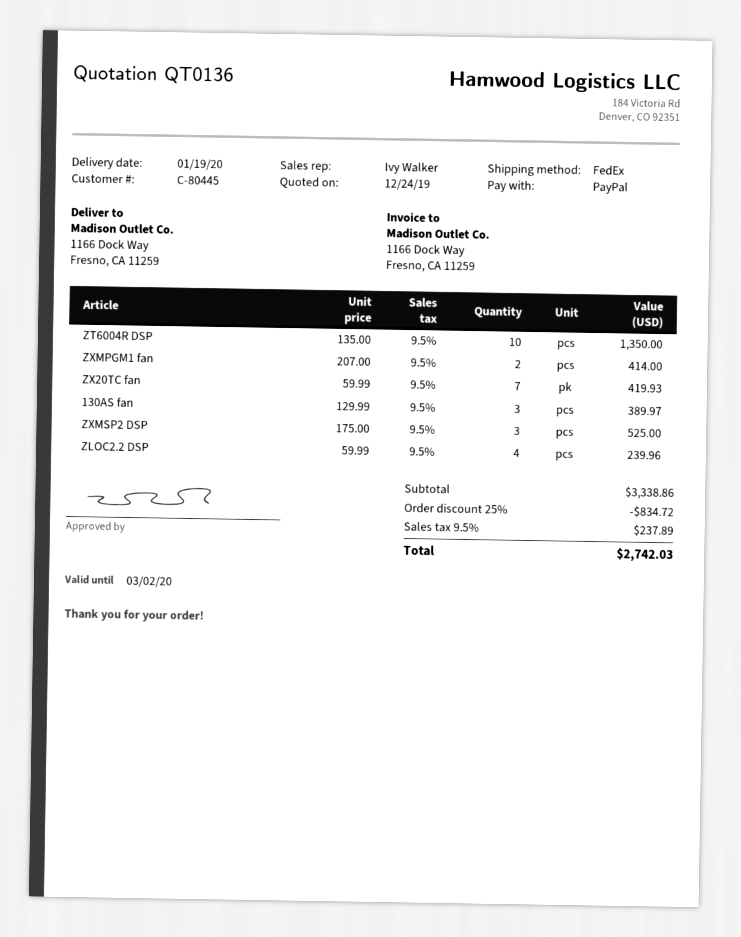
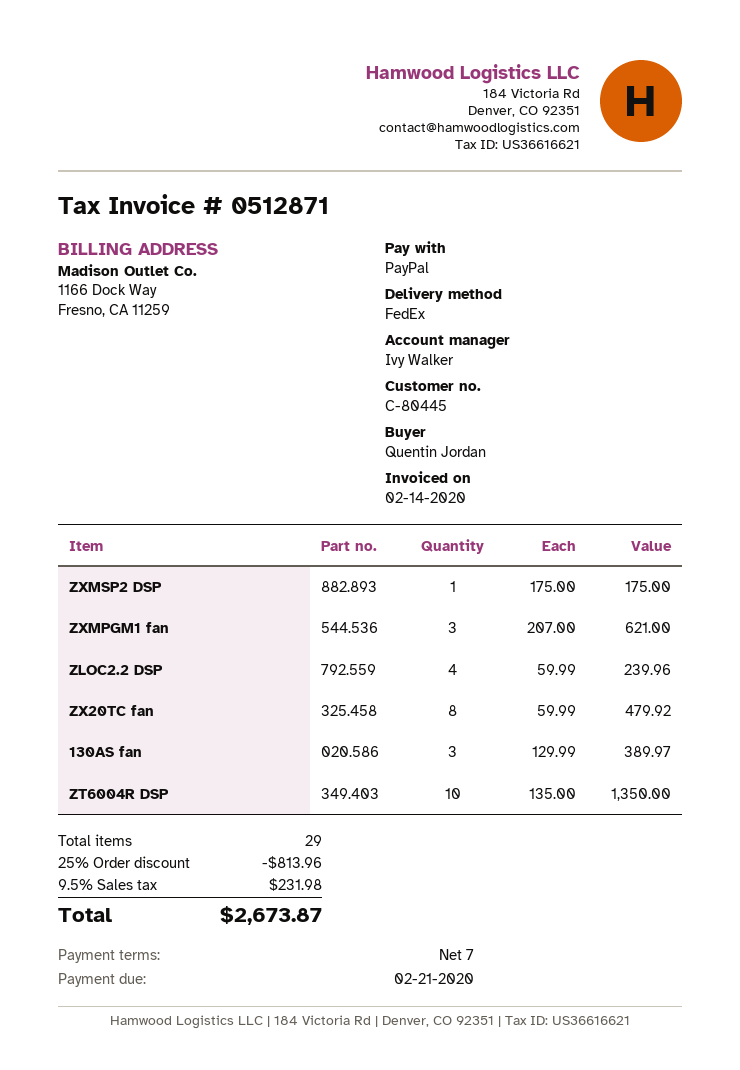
ZXMPGM1 fan: 2 x 207.00 = 414.00 -> 3 x 207.00 = 621.00
ZX20TC fan: 7 x 59.99 = 419.93 -> 8 x 59.99 = 479.92
ZXMSP2 DSP: 3 x 175.00 = 525.00 -> 1 x 175.00 = 175.00
discount: 25% = 834.72 -> 25% = 813.96
tax: 9.5% = 237.89 -> 9.5% = 231.98
total: 2742.03 -> 2673.87

